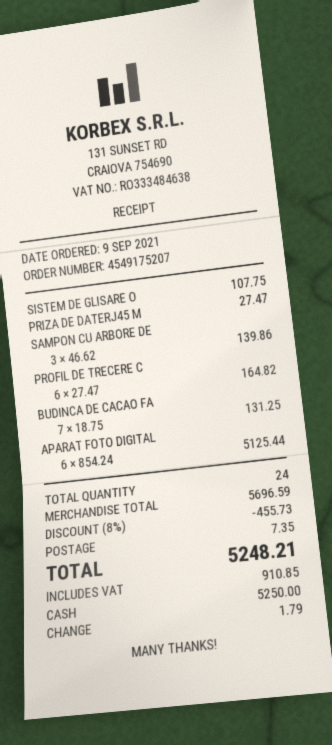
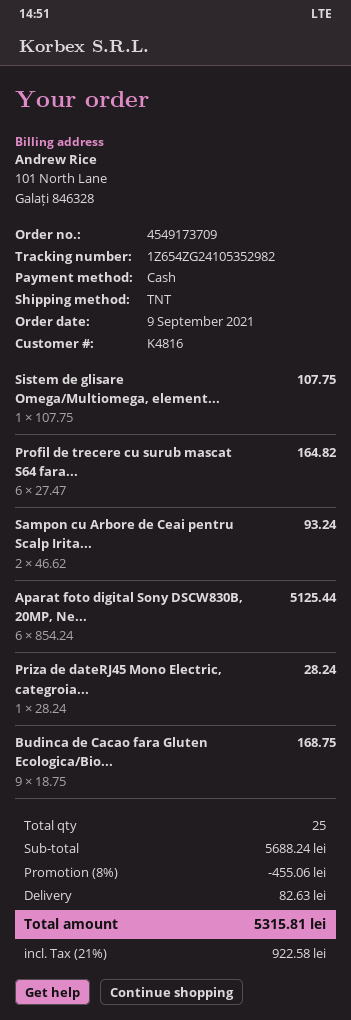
order number: 4549175207 -> 4549173709
PRIZA DE DATERJ45 M: 1 x 27.47 = 27.47 -> 1 x 28.24 = 28.24
SAMPON CU ARBORE DE: 3 x 46.62 = 139.86 -> 2 x 46.62 = 93.24
BUDINCA DE CACAO FA: 7 x 18.75 = 131.25 -> 9 x 18.75 = 168.75
total quantity: 24 -> 25
subtotal: 5696.59 -> 5688.24
discount: 8% = 455.73 -> 8% = 455.06
shipping: 7.35 -> 82.63
tax: 910.85 -> 922.58
total: 5248.21 -> 5315.81

